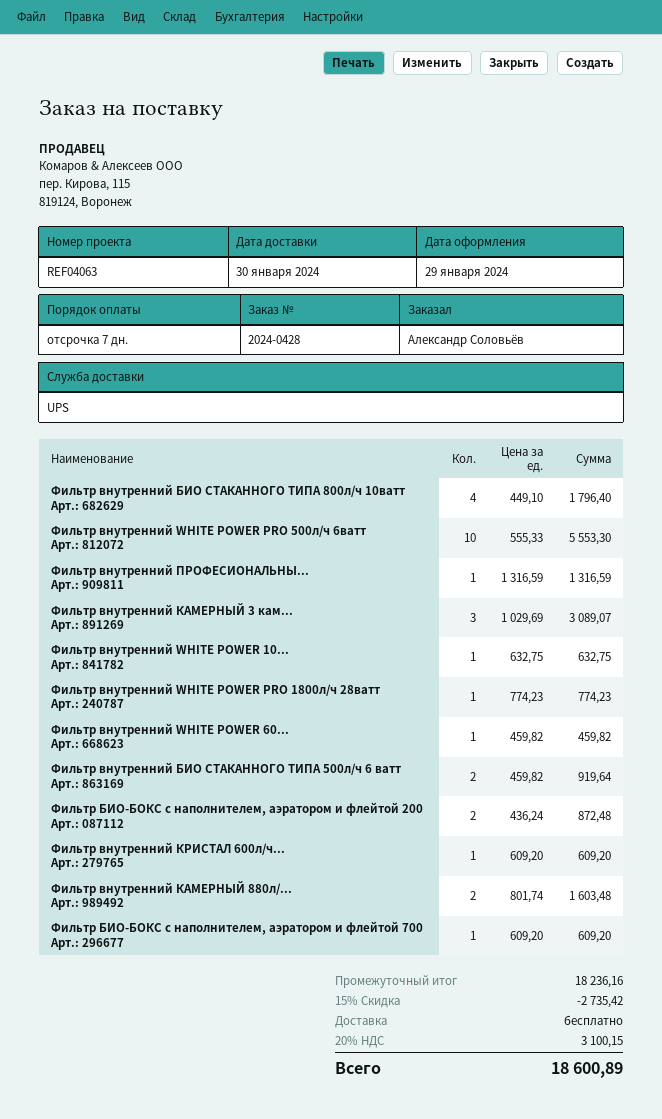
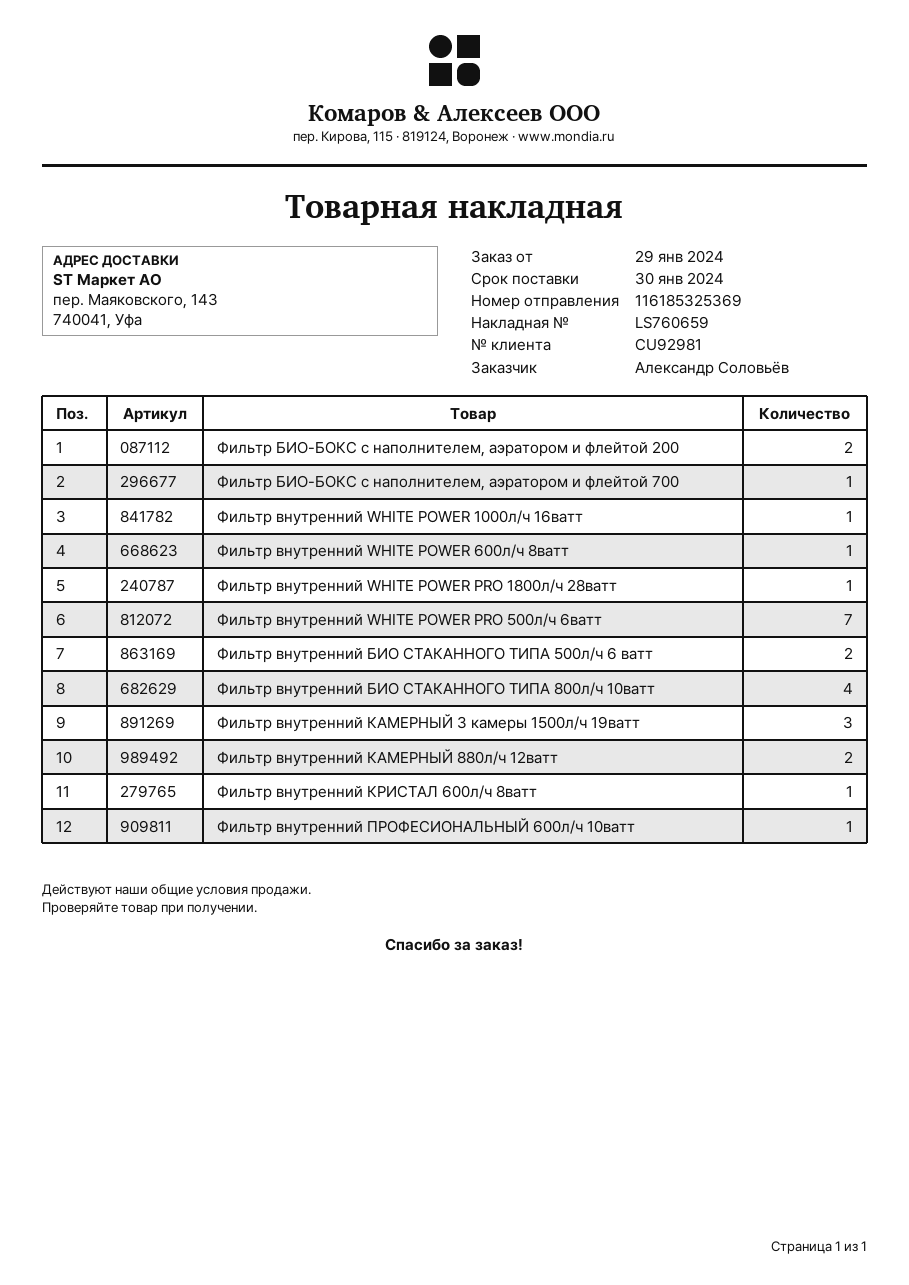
Фильтр внутренний WHITE POWER PRO 500л/ч 6ватт: 10 -> 7

